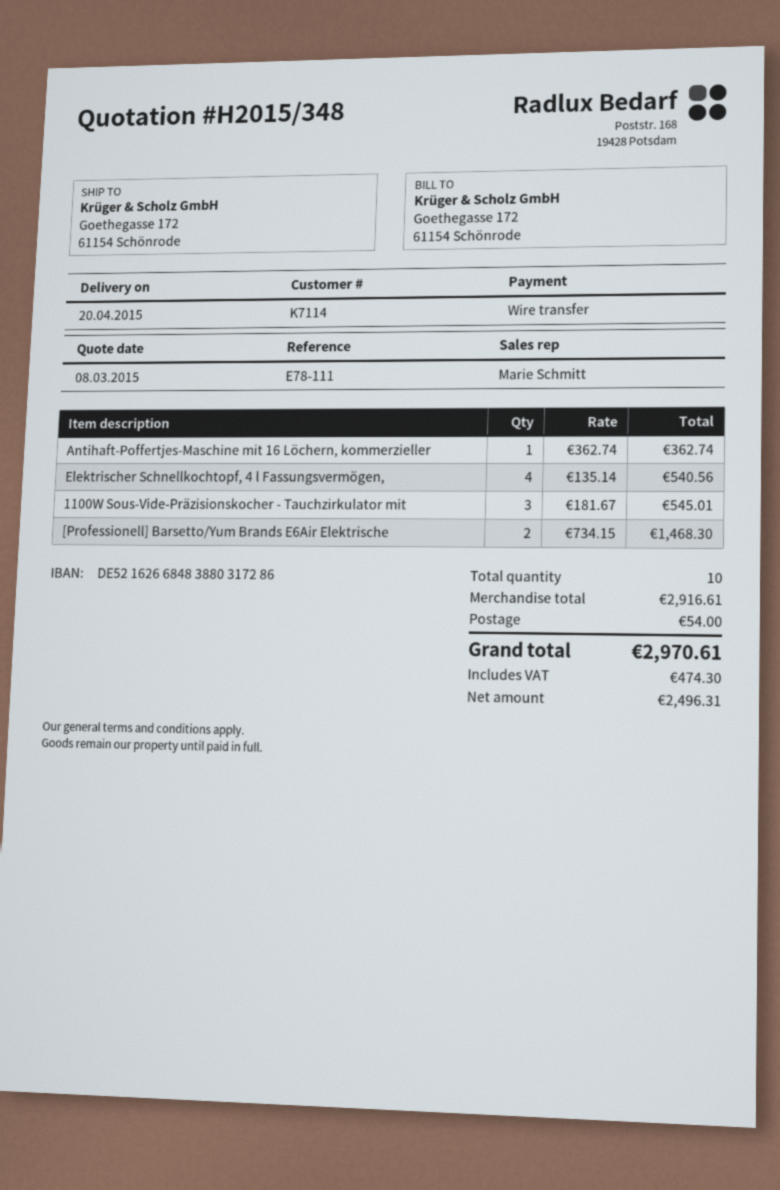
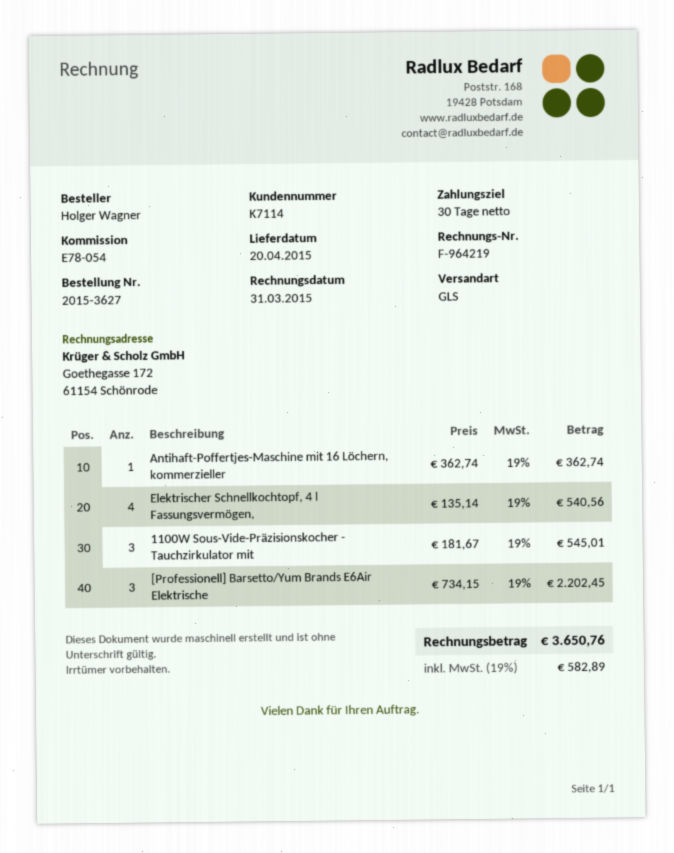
reference: E78-111 -> E78-054
[Professionell] Barsetto/Yum Brands E6Air Elektrische: 2 x 734.15 = 1468.30 -> 3 x 734.15 = 2202.45
shipping: 54.00 -> none
tax: 474.30 -> 582.89
total: 2970.61 -> 3650.76

